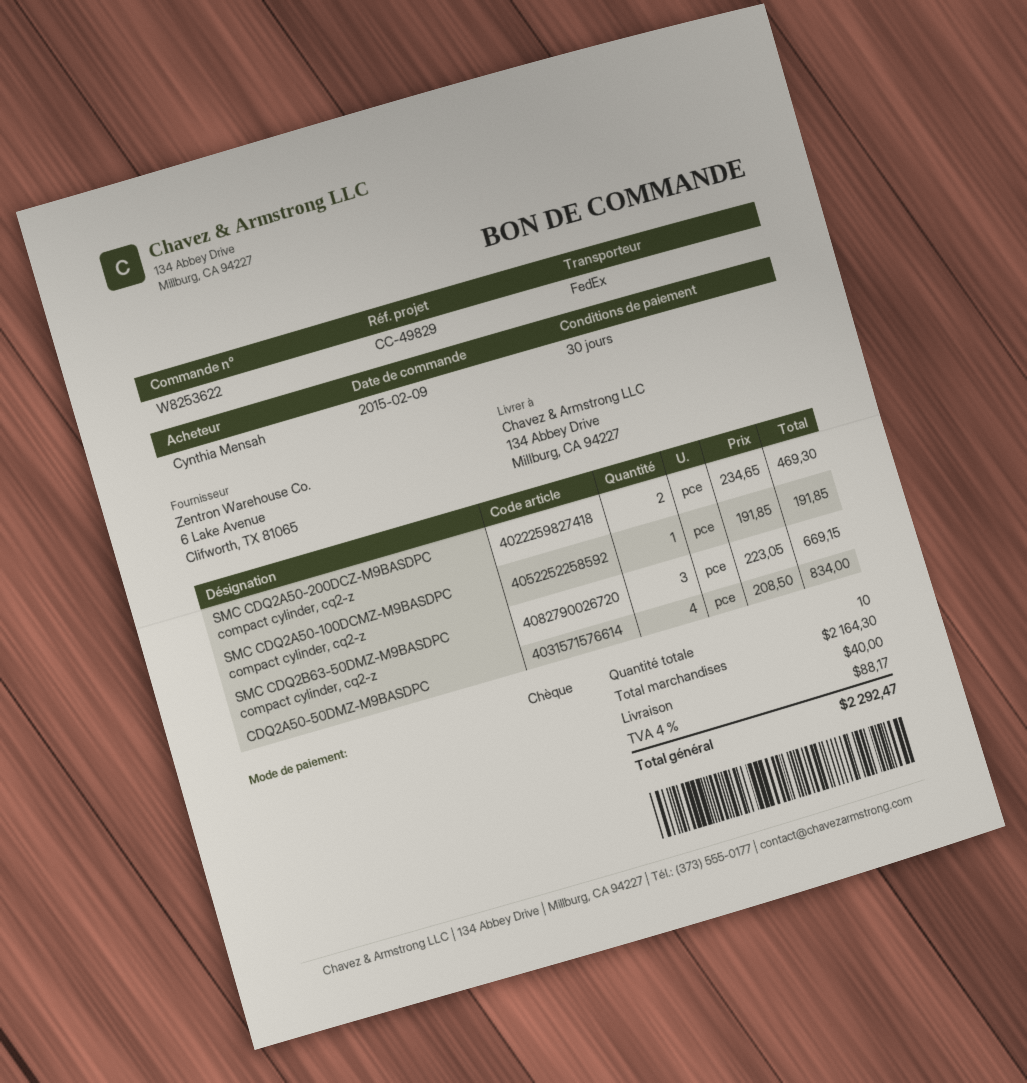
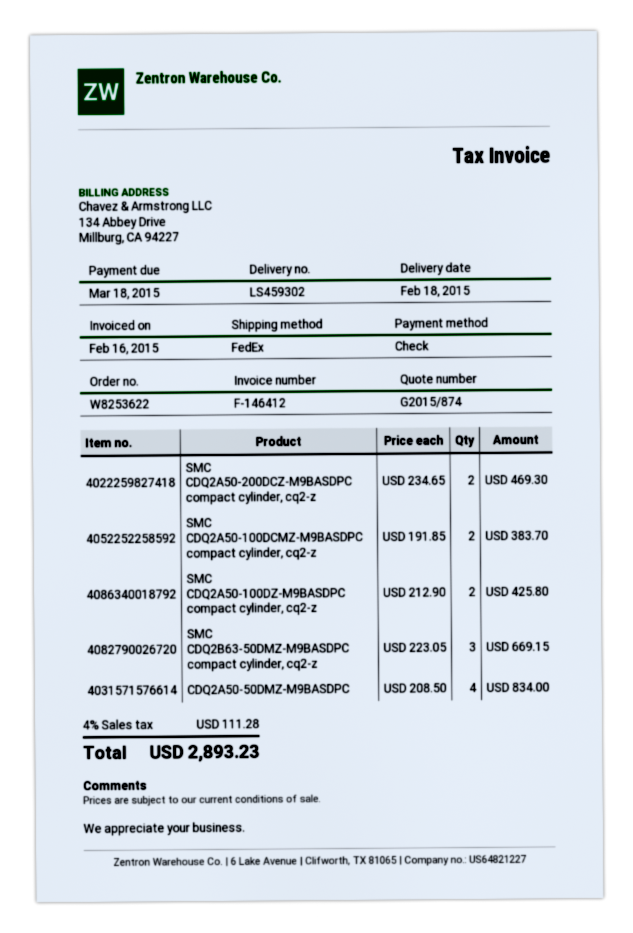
SMC CDQ2A50-100DCMZ-M9BASDPC compact cylinder, cq2-z: 1 x 191.85 = 191.85 -> 2 x 191.85 = 383.70
SMC CDQ2A50-100DZ-M9BASDPC compact cylinder, cq2-z: none -> 2 x 212.90 = 425.80
shipping: 40.00 -> none
tax: 4% = 88.17 -> 4% = 111.28
total: 2292.47 -> 2893.23

